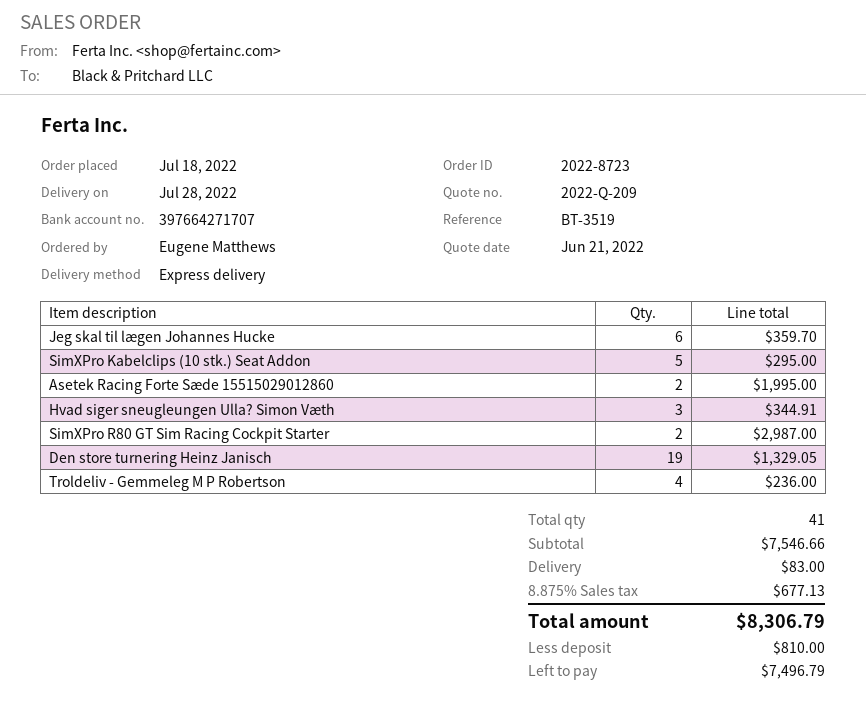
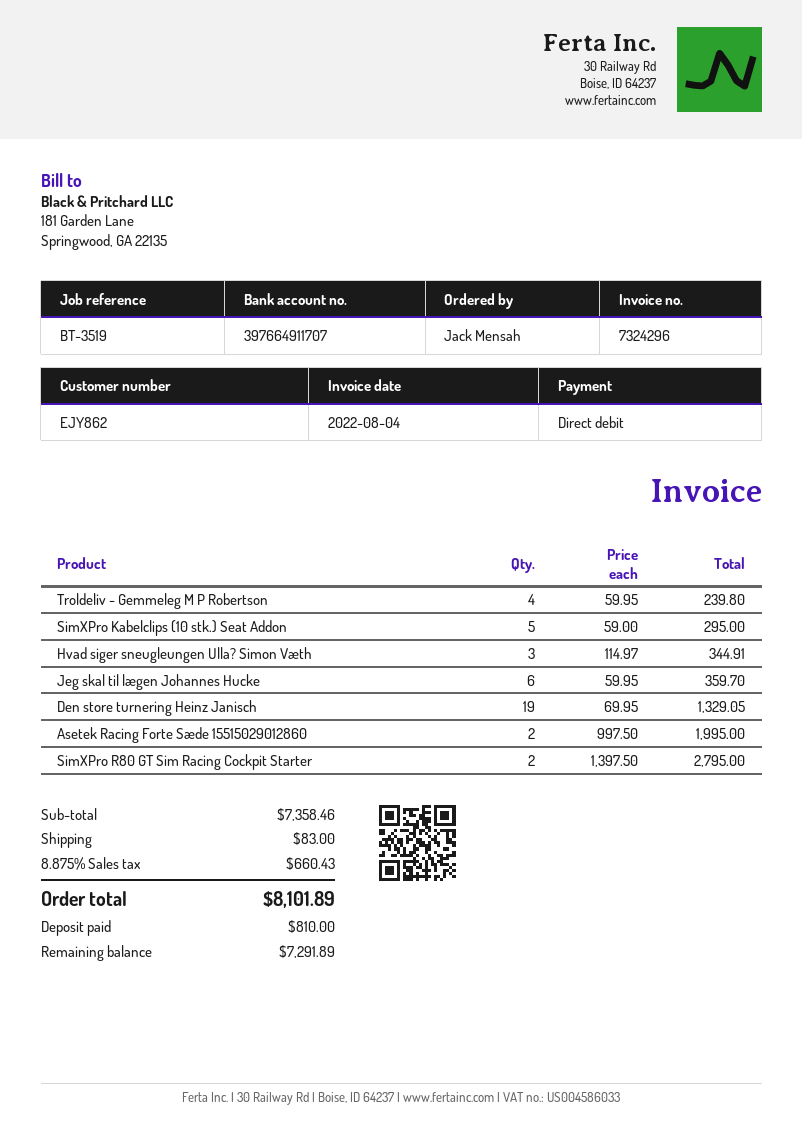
ordered by: Eugene Matthews -> Jack Mensah
bank account: 397664271707 -> 397664911707
SimXPro R80 GT Sim Racing Cockpit Starter: 2 for 2987.00 -> 2 for 2795.00
Troldeliv - Gemmeleg M P Robertson: 4 for 236.00 -> 4 for 239.80
subtotal: 7546.66 -> 7358.46
tax: 8.875% = 677.13 -> 8.875% = 660.43
total: 8306.79 -> 8101.89
balance: 7496.79 -> 7291.89

